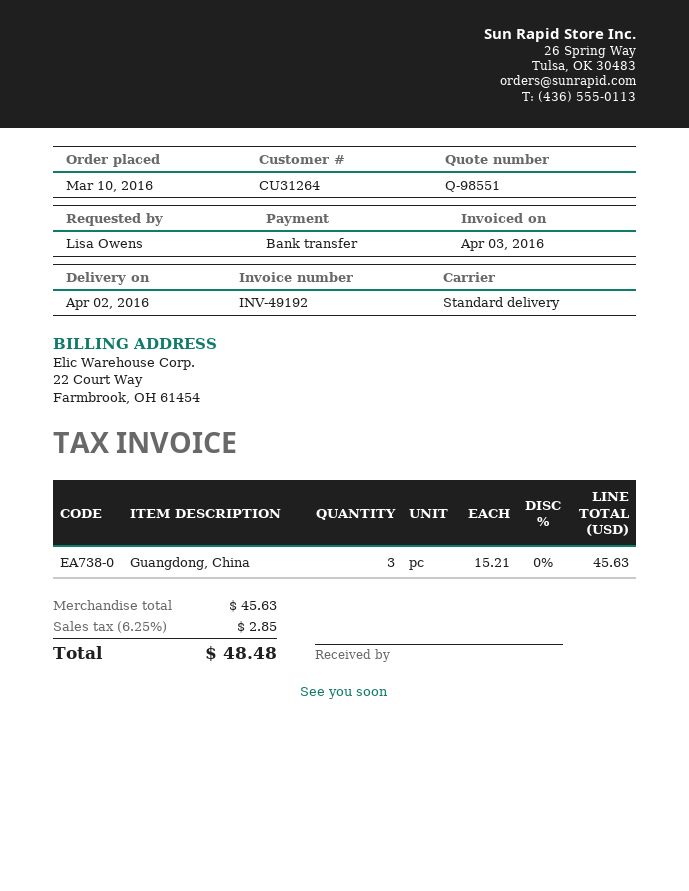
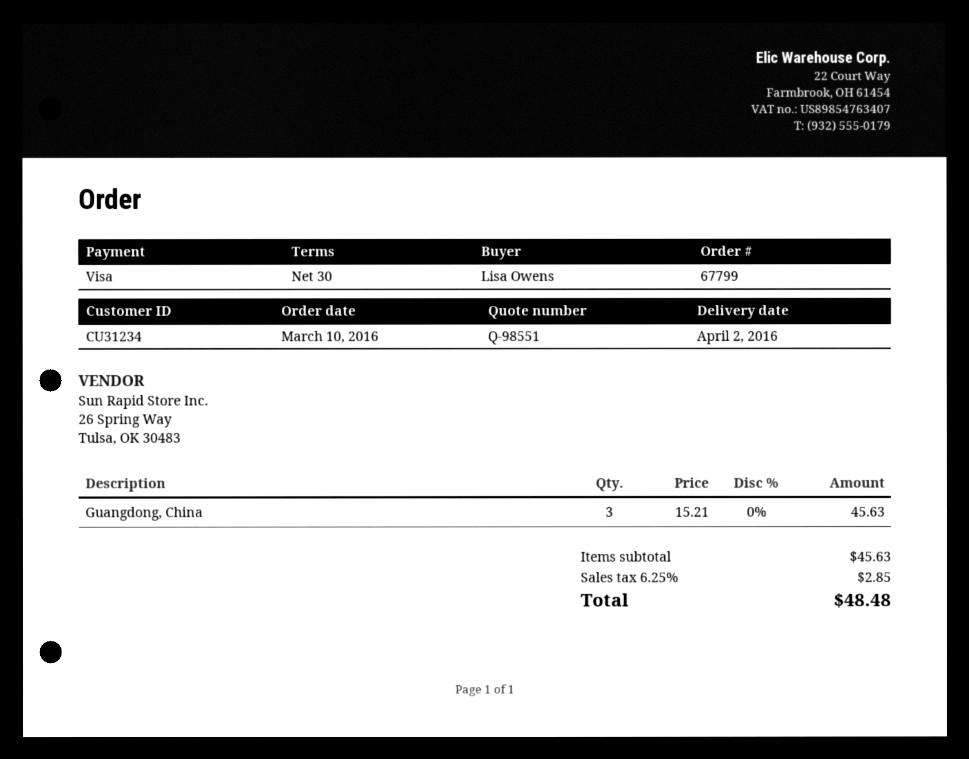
customer number: CU31264 -> CU31234
payment method: bank transfer -> Visa

